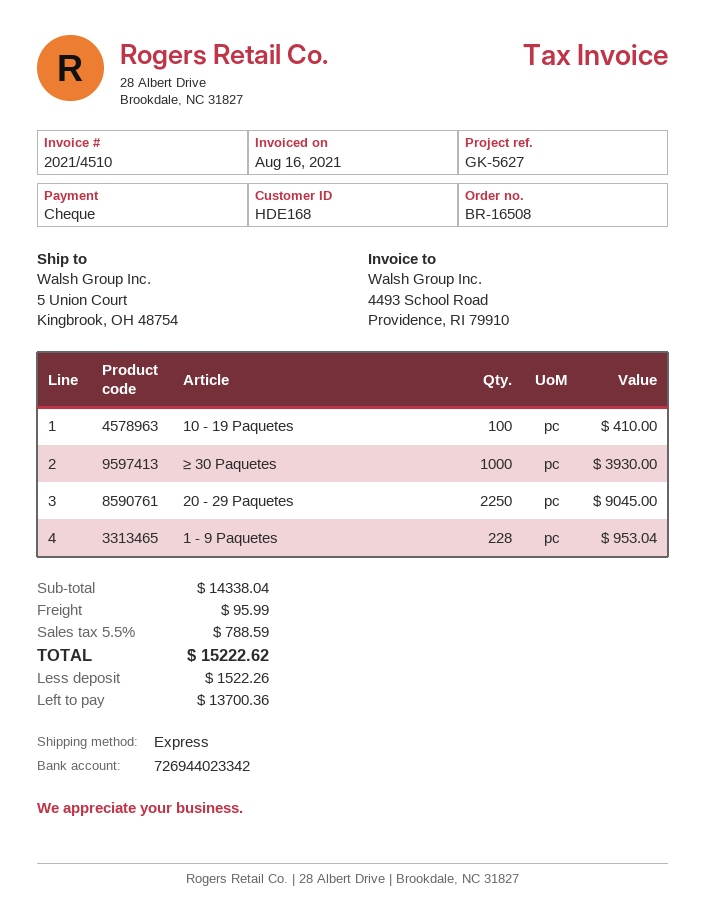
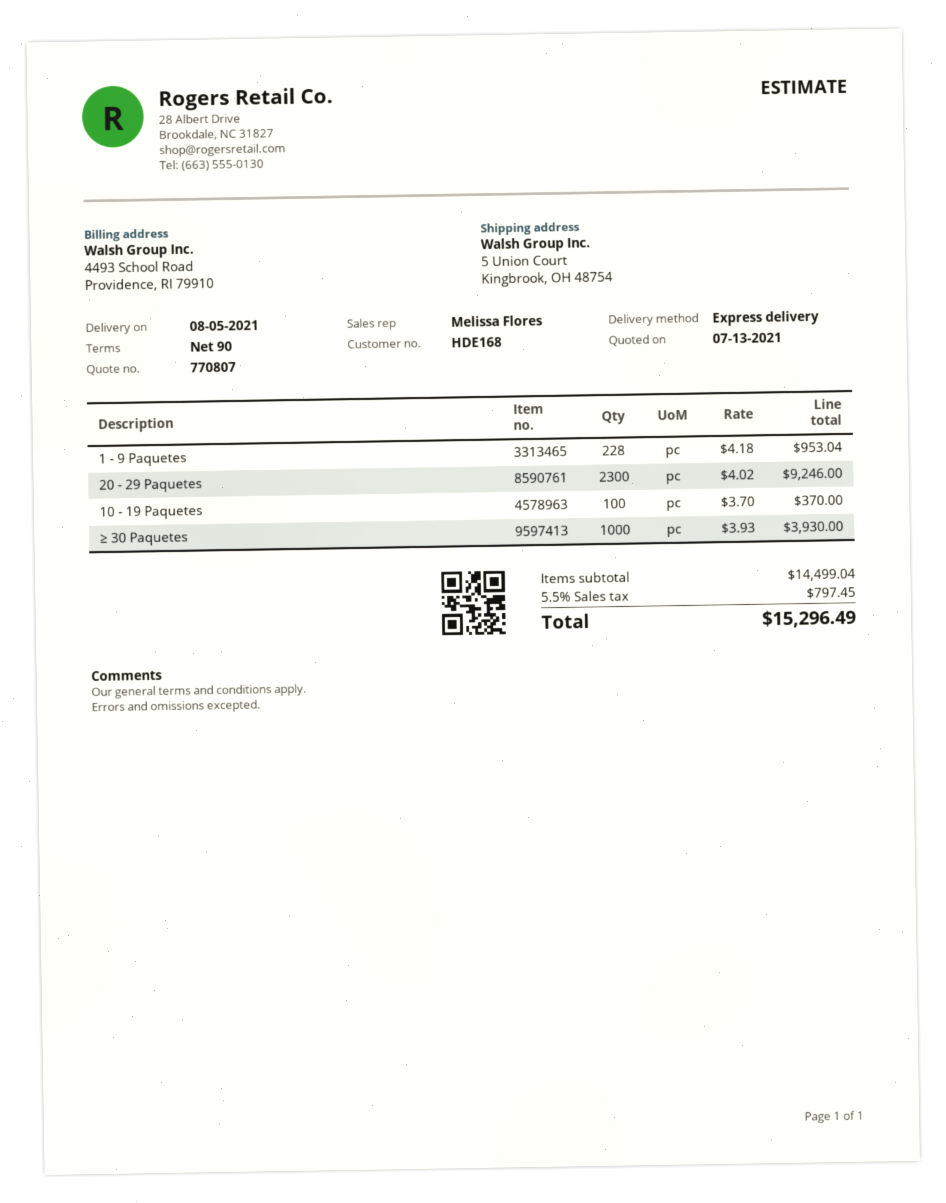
10 - 19 Paquetes: 100 for 410.00 -> 100 for 370.00
20 - 29 Paquetes: 2250 for 9045.00 -> 2300 for 9246.00
subtotal: 14338.04 -> 14499.04
shipping: 95.99 -> none
tax: 5.5% = 788.59 -> 5.5% = 797.45
total: 15222.62 -> 15296.49

